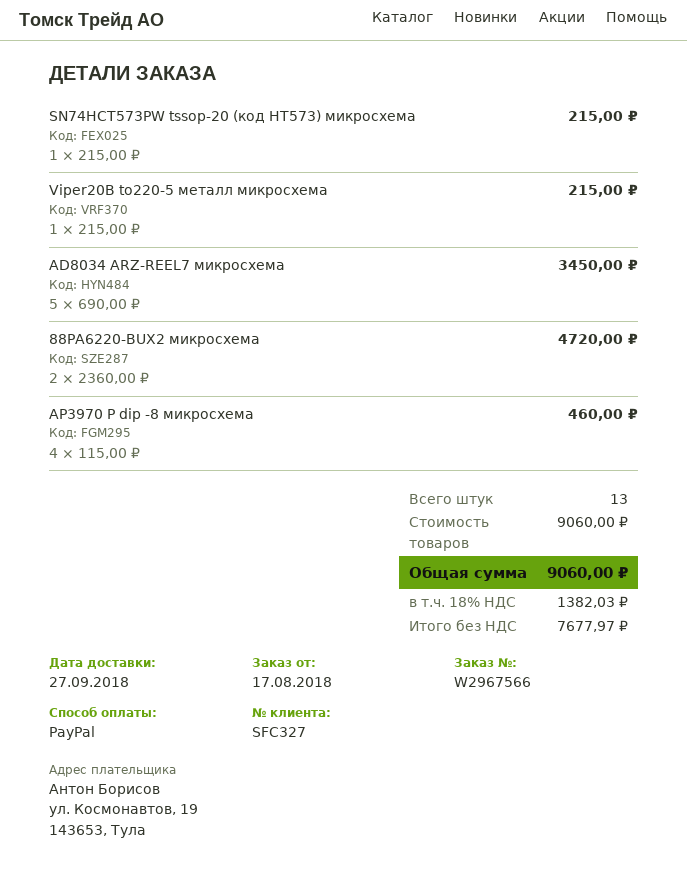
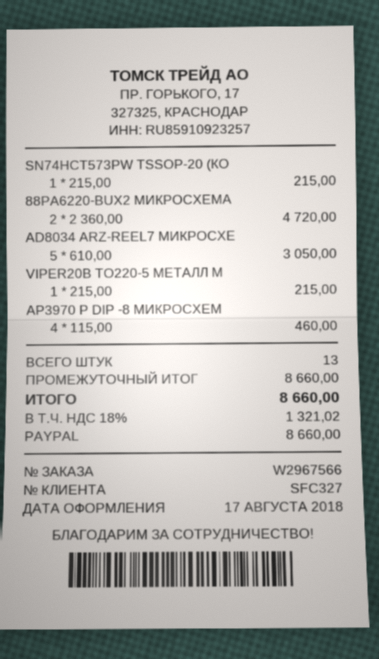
AD8034 ARZ-REEL7 микросхема: 5 x 690.00 = 3450.00 -> 5 x 610.00 = 3050.00
subtotal: 9060.00 -> 8660.00
tax: 18% = 1382.03 -> 18% = 1321.02
total: 9060.00 -> 8660.00

